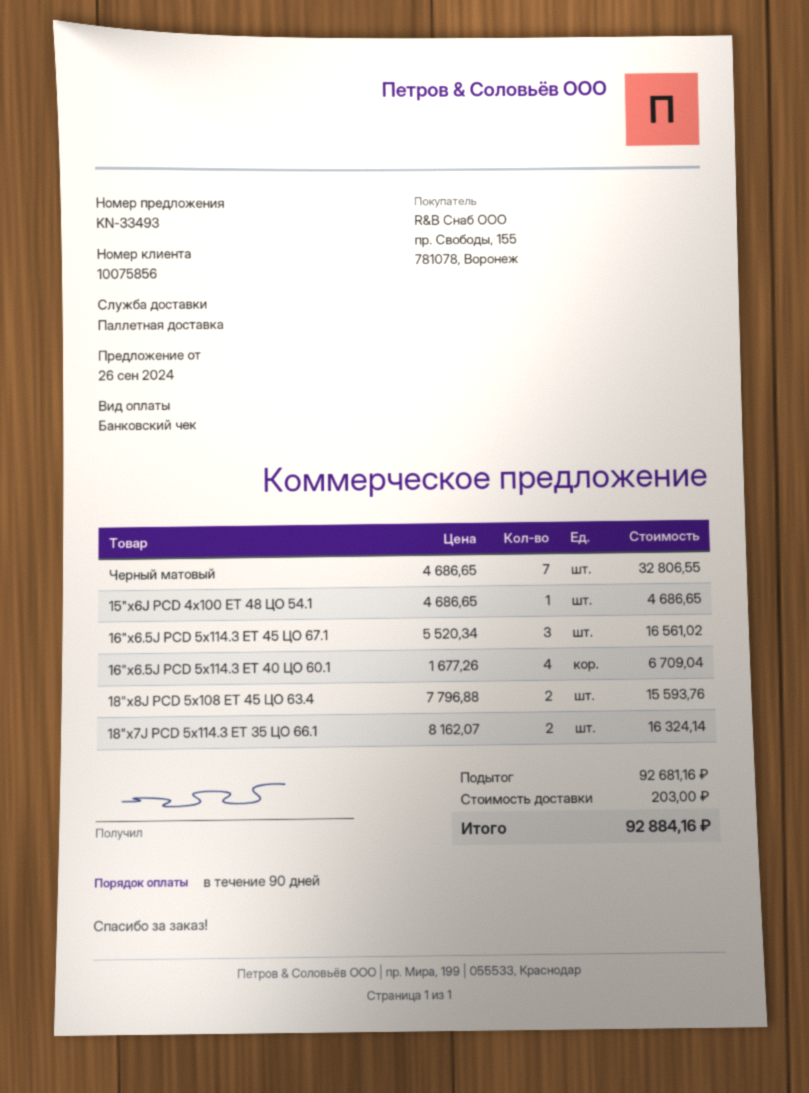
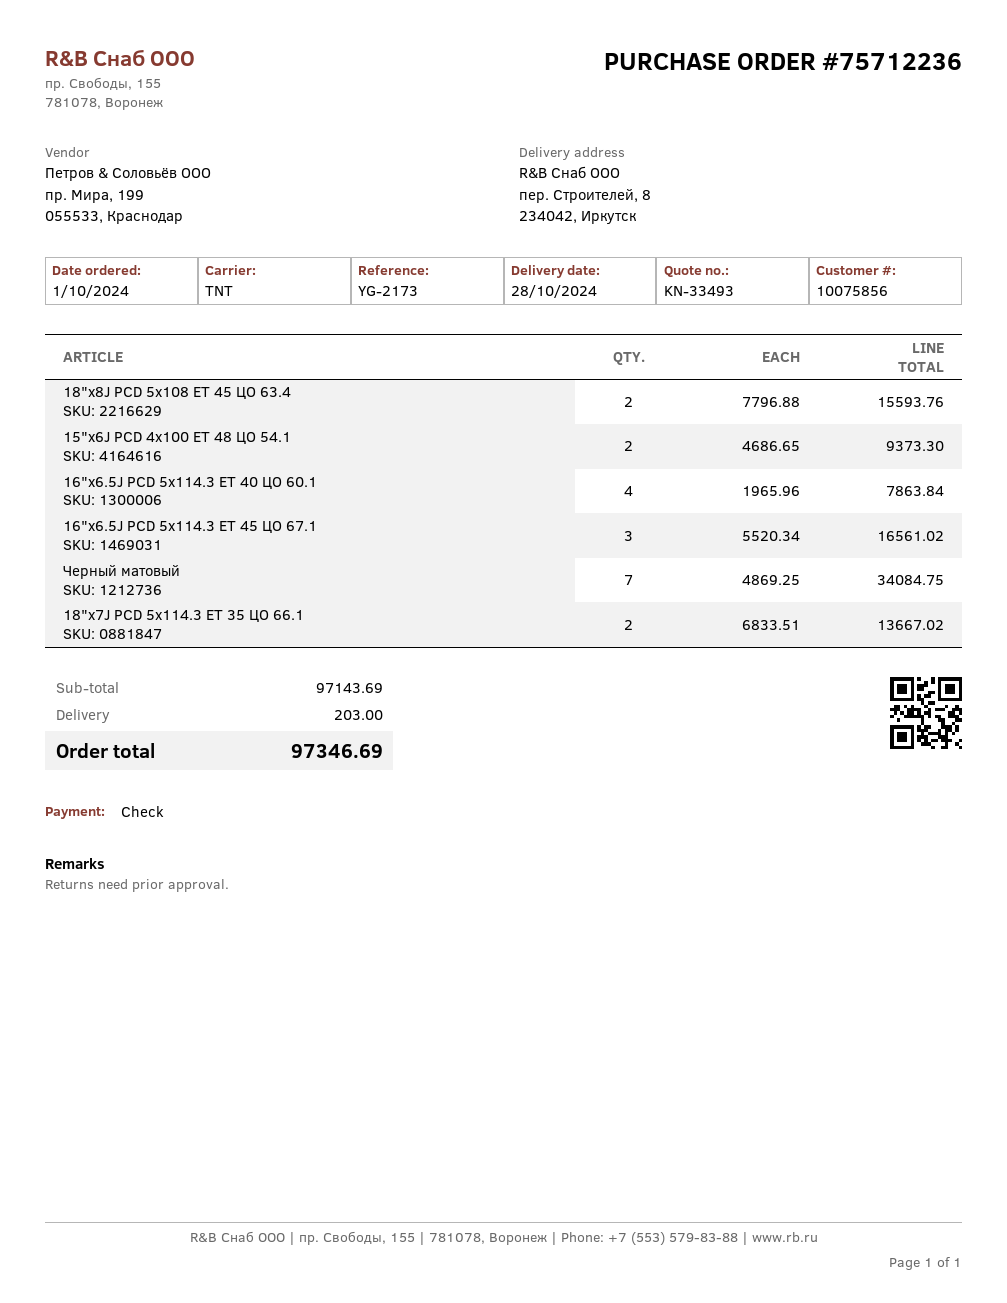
shipping method: pallet freight -> TNT
Черный матовый: 7 x 4686.65 = 32806.55 -> 7 x 4869.25 = 34084.75
15"x6J PCD 4x100 ЕТ 48 ЦО 54.1: 1 x 4686.65 = 4686.65 -> 2 x 4686.65 = 9373.30
16"x6.5J PCD 5x114.3 ЕТ 40 ЦО 60.1: 4 x 1677.26 = 6709.04 -> 4 x 1965.96 = 7863.84
18"x7J PCD 5x114.3 ЕТ 35 ЦО 66.1: 2 x 8162.07 = 16324.14 -> 2 x 6833.51 = 13667.02
subtotal: 92681.16 -> 97143.69
total: 92884.16 -> 97346.69

